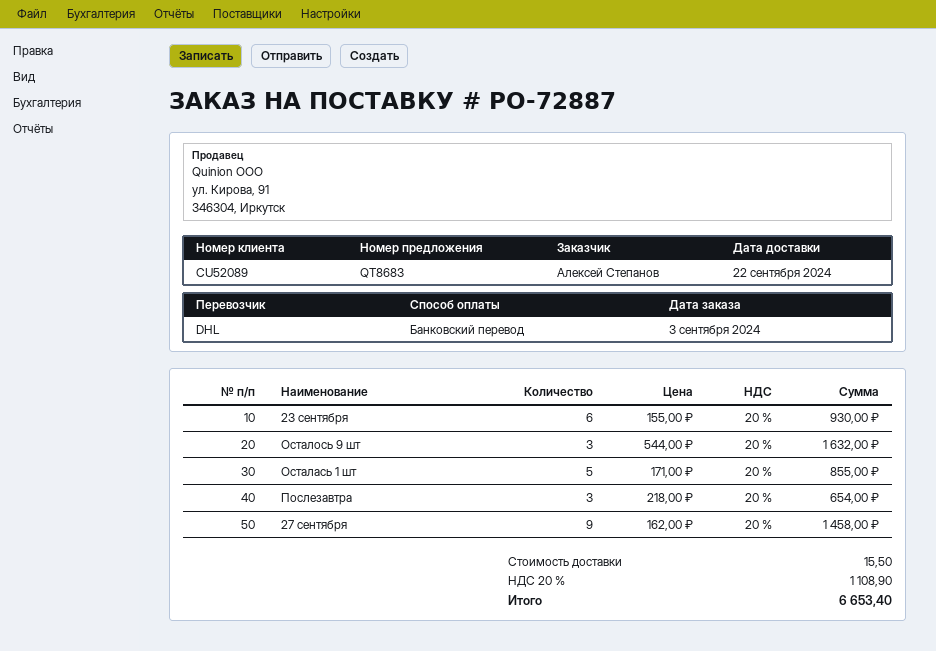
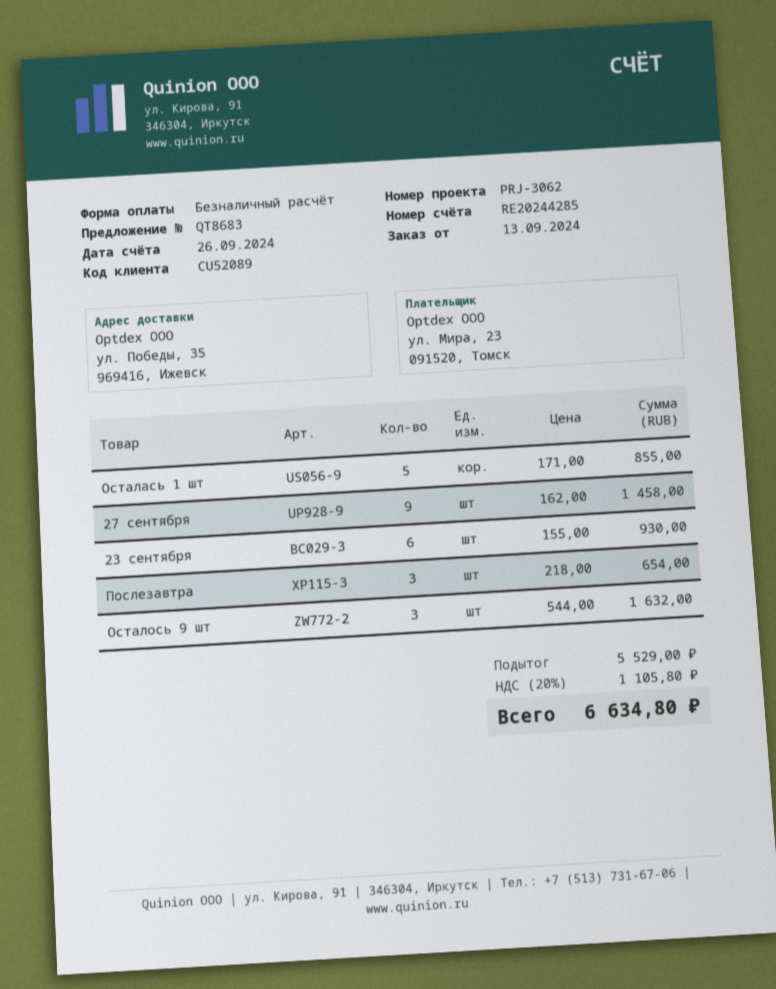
order date: 2024-09-03 -> 2024-09-13
shipping: 15.50 -> none
tax: 20% = 1108.90 -> 20% = 1105.80
total: 6653.40 -> 6634.80

